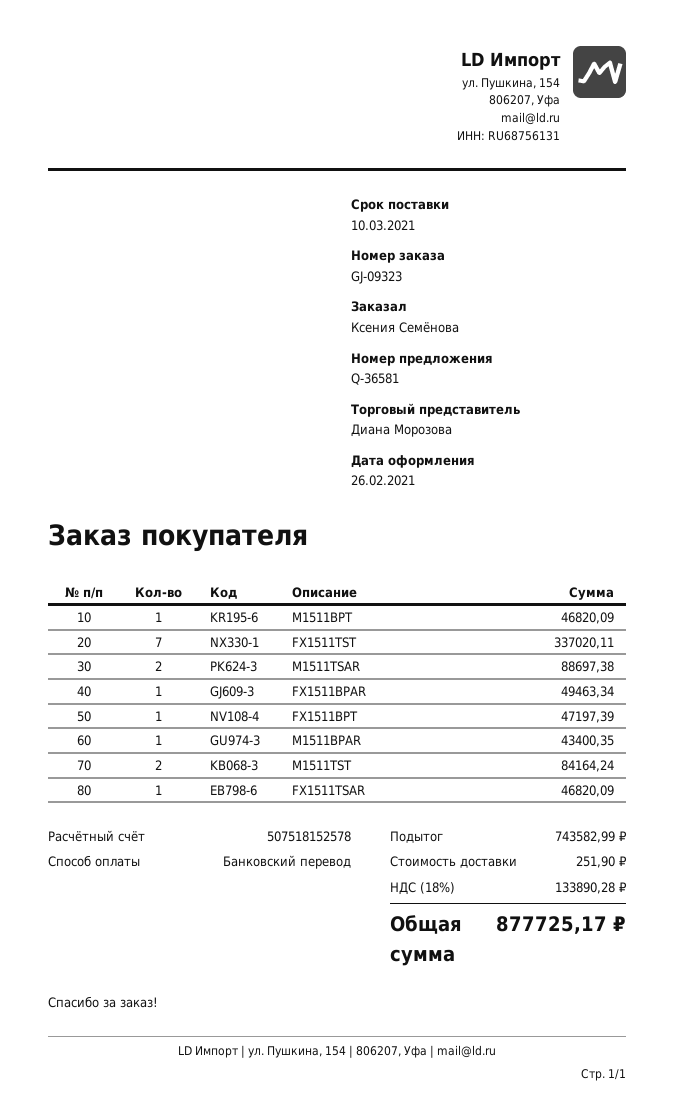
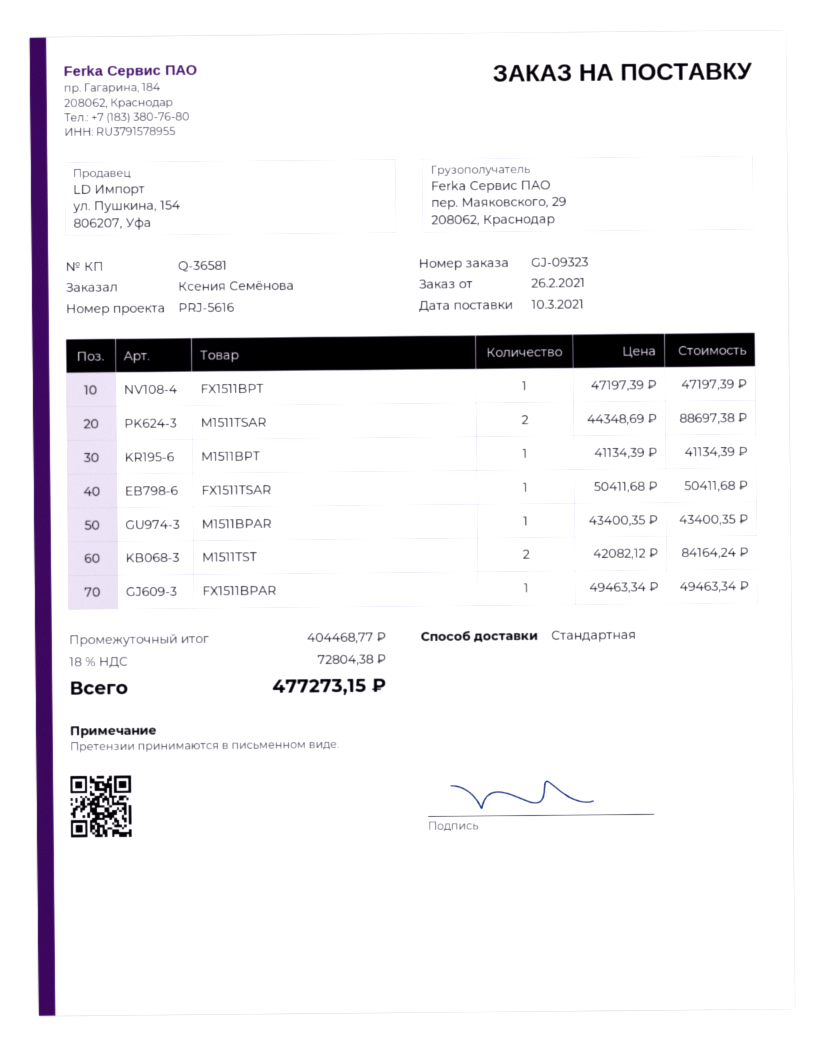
M1511BPT: 1 for 46820.09 -> 1 for 41134.39
FX1511TST: 7 for 337020.11 -> none
FX1511TSAR: 1 for 46820.09 -> 1 for 50411.68
subtotal: 743582.99 -> 404468.77
shipping: 251.90 -> none
tax: 18% = 133890.28 -> 18% = 72804.38
total: 877725.17 -> 477273.15

